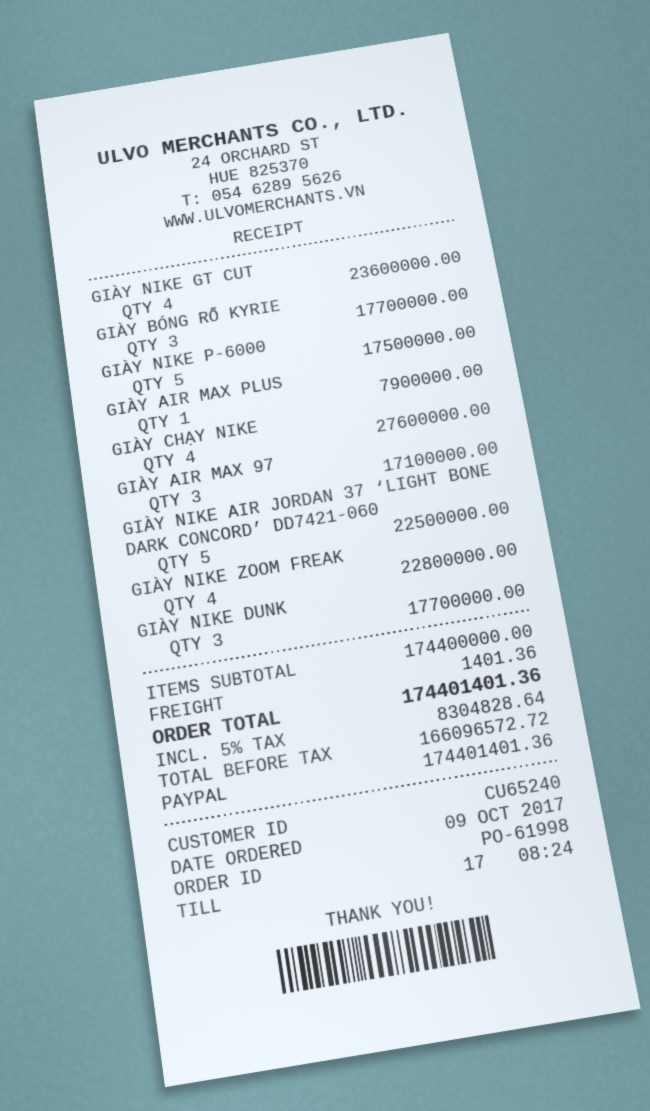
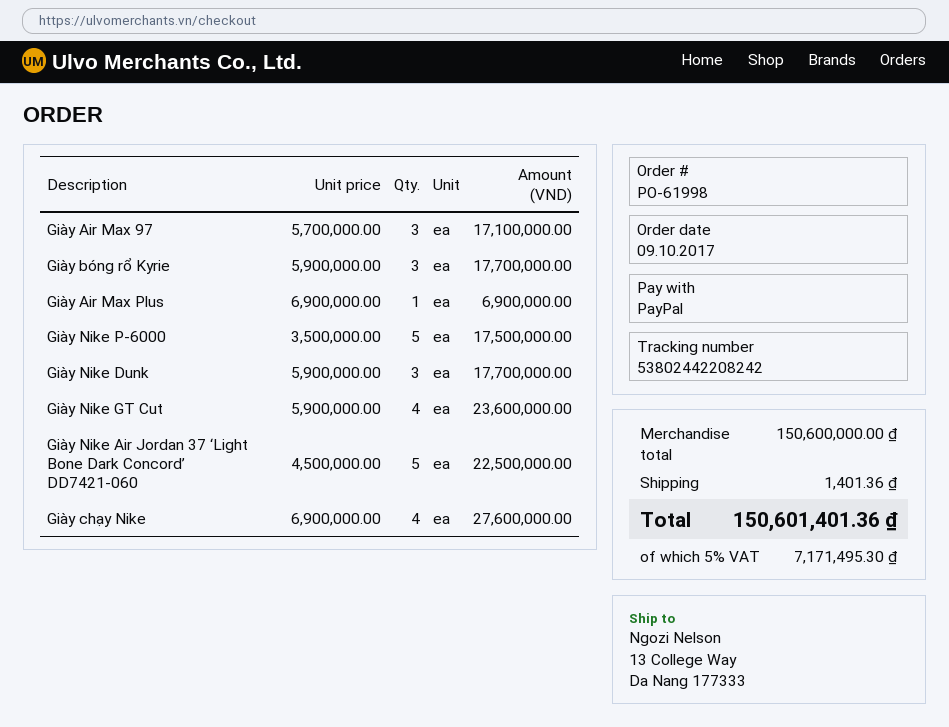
GIÀY AIR MAX PLUS: 1 for 7900000.00 -> 1 for 6900000.00
GIÀY NIKE ZOOM FREAK: 4 for 22800000.00 -> none
subtotal: 174400000.00 -> 150600000.00
tax: 5% = 8304828.64 -> 5% = 7171495.30
total: 174401401.36 -> 150601401.36

